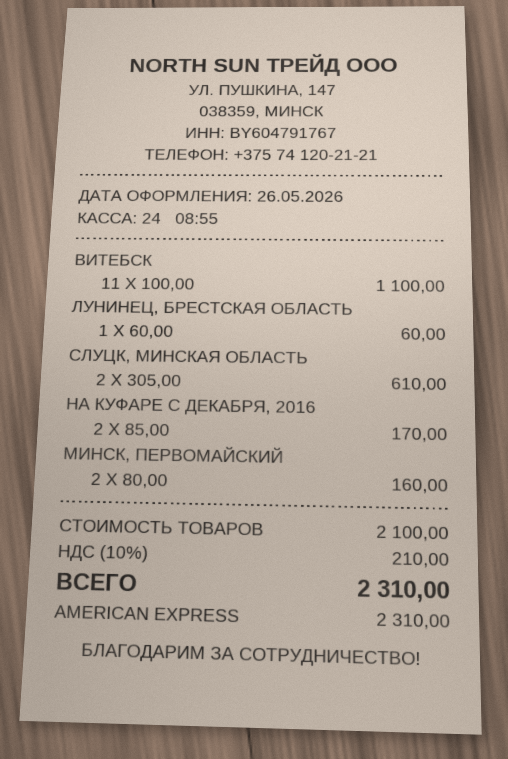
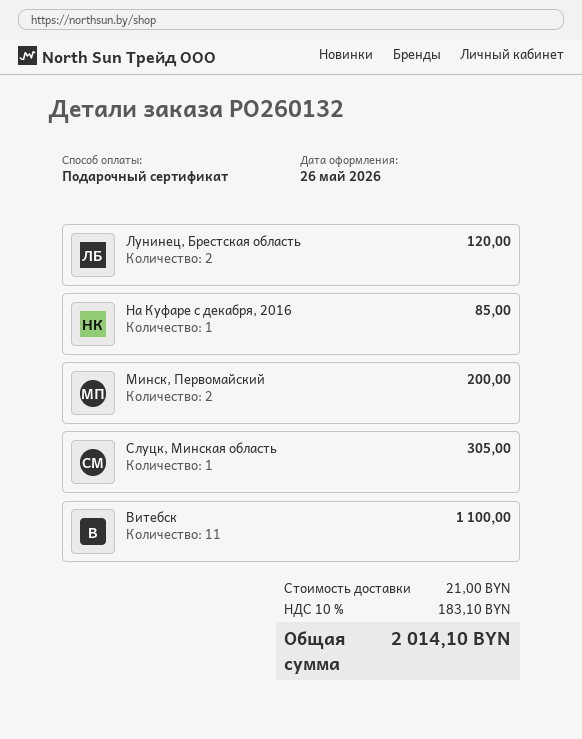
payment method: American Express -> gift card
ЛУНИНЕЦ, БРЕСТСКАЯ ОБЛАСТЬ: 1 for 60.00 -> 2 for 120.00
СЛУЦК, МИНСКАЯ ОБЛАСТЬ: 2 for 610.00 -> 1 for 305.00
НА КУФАРЕ С ДЕКАБРЯ, 2016: 2 for 170.00 -> 1 for 85.00
МИНСК, ПЕРВОМАЙСКИЙ: 2 for 160.00 -> 2 for 200.00
shipping: none -> 21.00
tax: 10% = 210.00 -> 10% = 183.10
total: 2310.00 -> 2014.10

